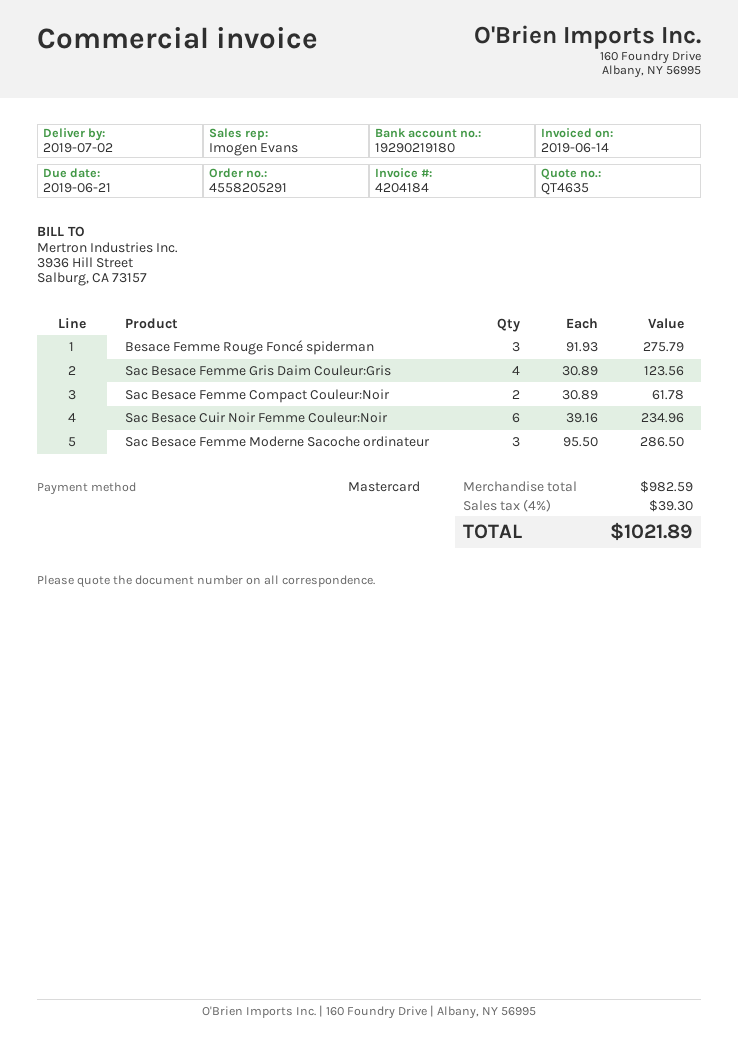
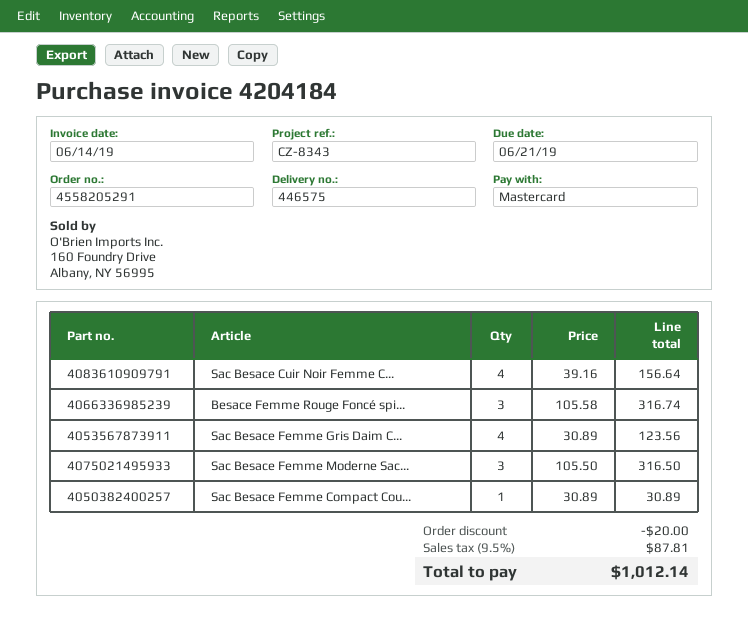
Besace Femme Rouge Foncé spiderman: 3 x 91.93 = 275.79 -> 3 x 105.58 = 316.74
Sac Besace Femme Compact Couleur:Noir: 2 x 30.89 = 61.78 -> 1 x 30.89 = 30.89
Sac Besace Cuir Noir Femme Couleur:Noir: 6 x 39.16 = 234.96 -> 4 x 39.16 = 156.64
Sac Besace Femme Moderne Sacoche ordinateur: 3 x 95.50 = 286.50 -> 3 x 105.50 = 316.50
discount: none -> 20.00
tax: 4% = 39.30 -> 9.5% = 87.81
total: 1021.89 -> 1012.14

